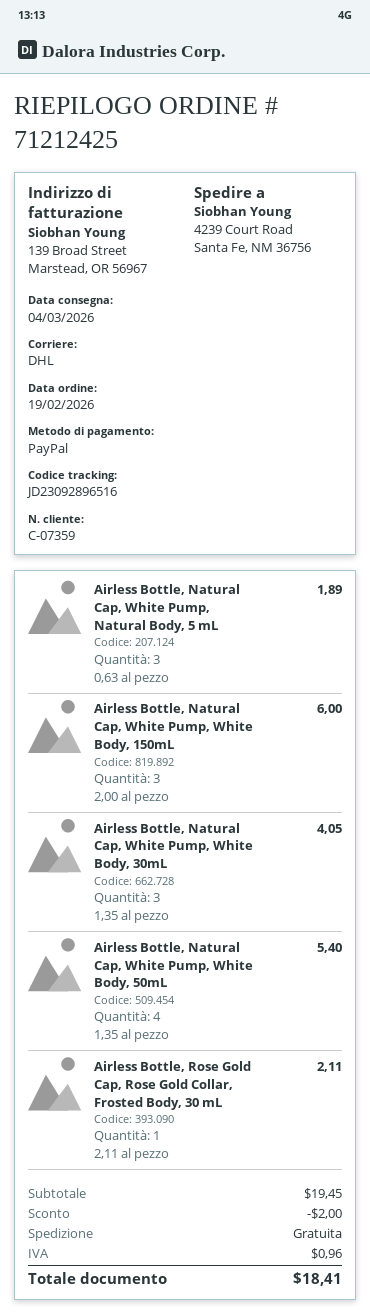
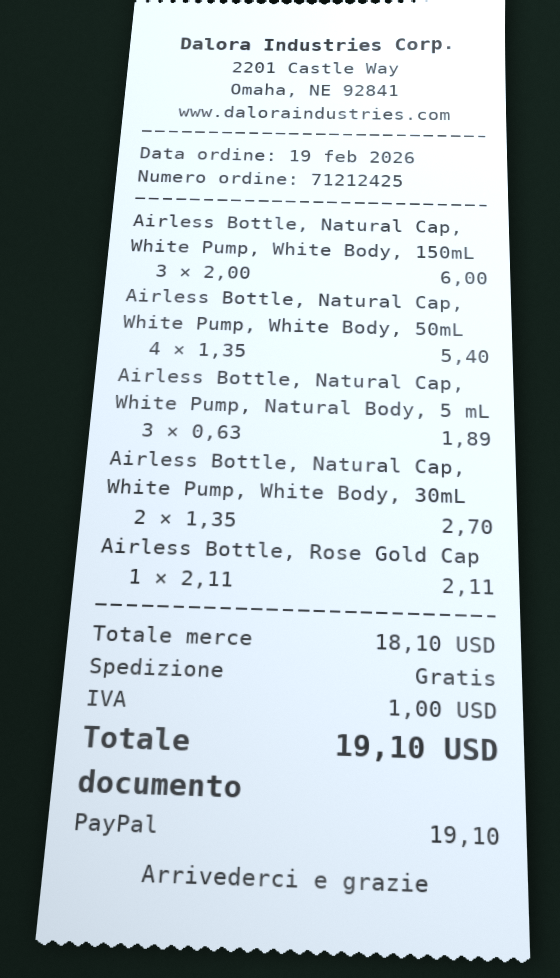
Airless Bottle, Natural Cap, White Pump, White Body, 30mL: 3 x 1.35 = 4.05 -> 2 x 1.35 = 2.70
subtotal: 19.45 -> 18.10
discount: 2.00 -> none
tax: 0.96 -> 1.00
total: 18.41 -> 19.10

